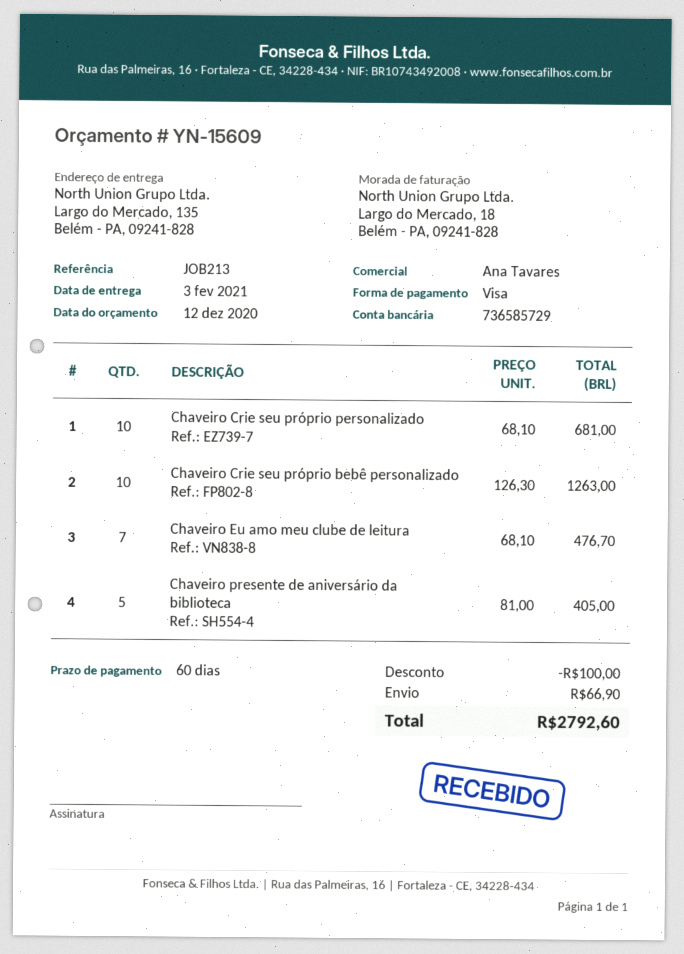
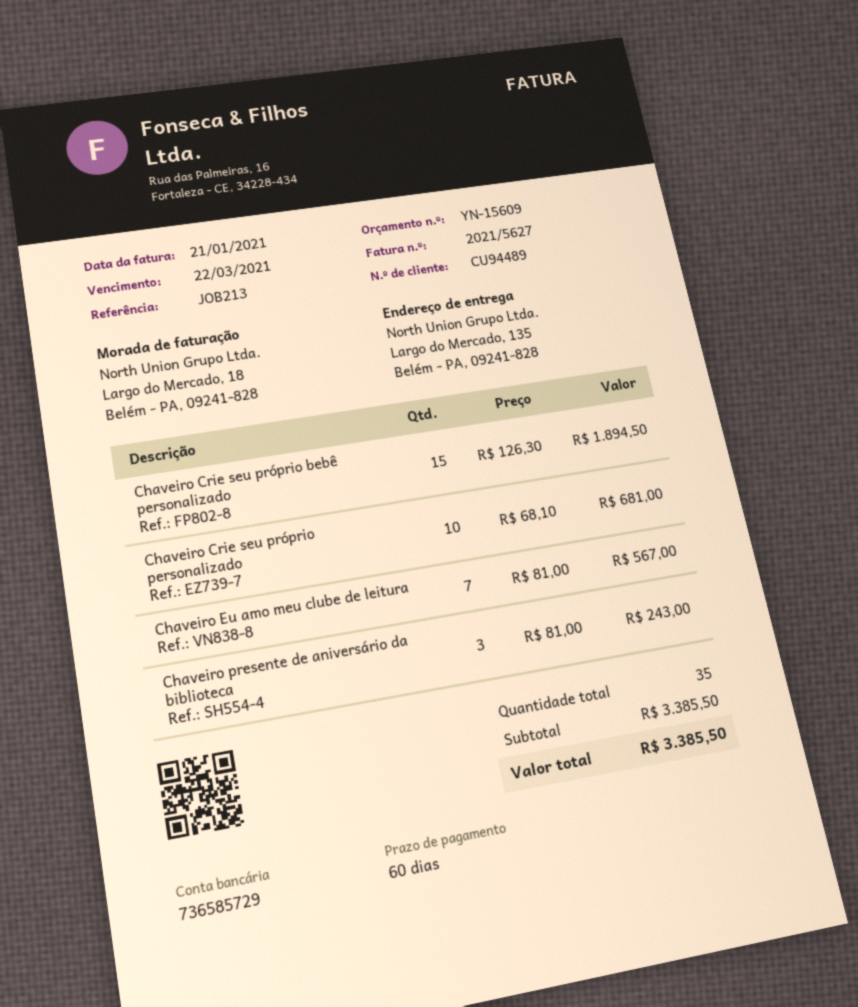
Chaveiro Crie seu próprio bebê personalizado: 10 x 126.30 = 1263.00 -> 15 x 126.30 = 1894.50
Chaveiro Eu amo meu clube de leitura: 7 x 68.10 = 476.70 -> 7 x 81.00 = 567.00
Chaveiro presente de aniversário da biblioteca: 5 x 81.00 = 405.00 -> 3 x 81.00 = 243.00
discount: 100.00 -> none
shipping: 66.90 -> none
total: 2792.60 -> 3385.50

